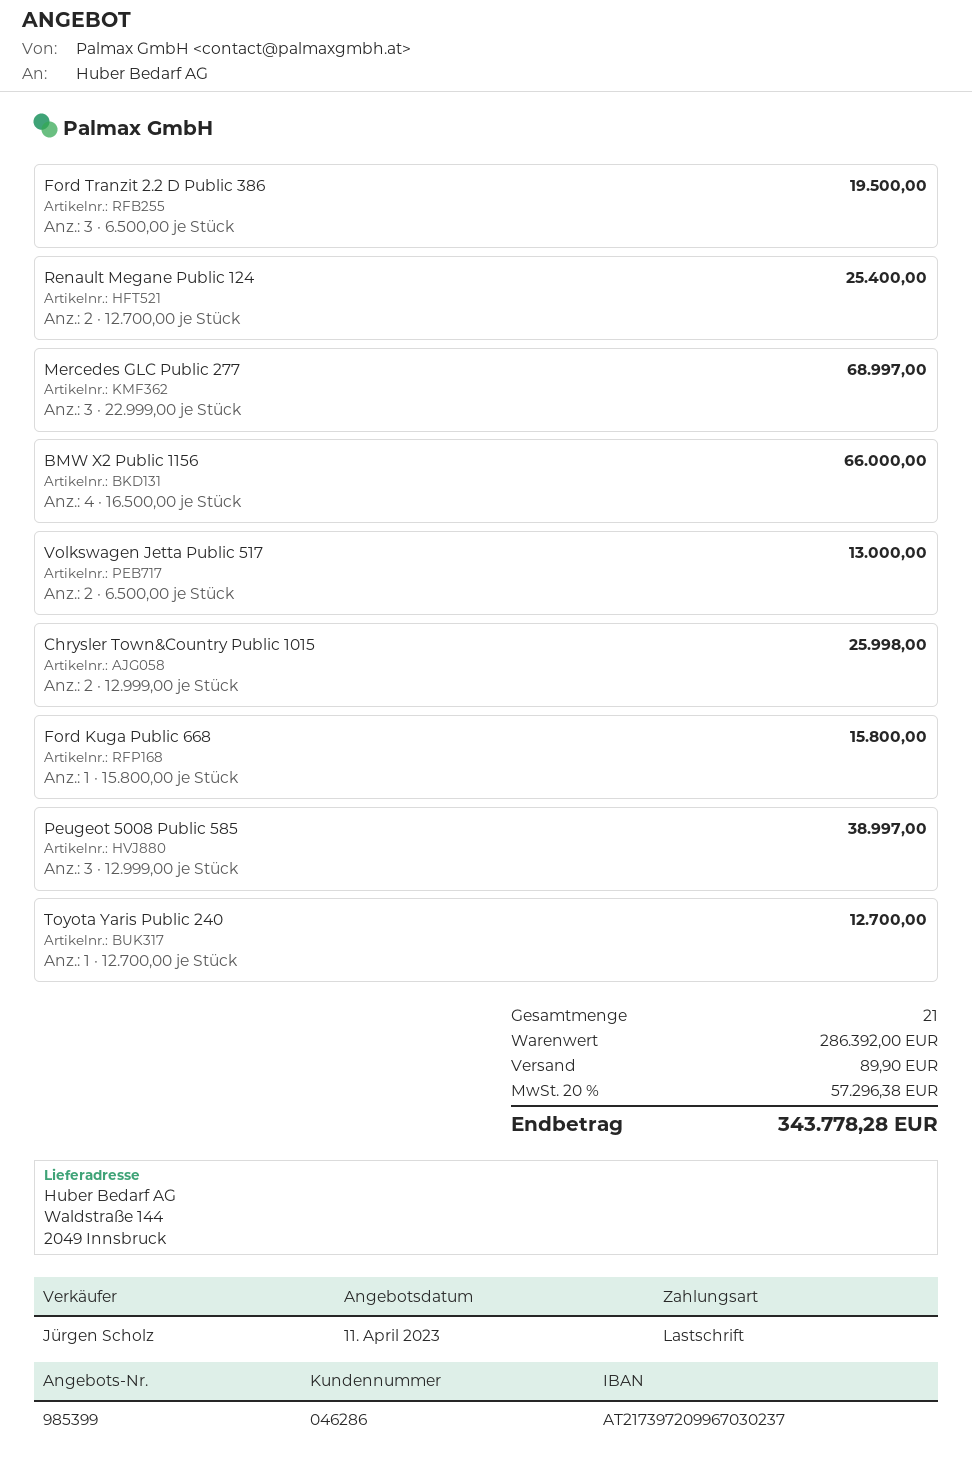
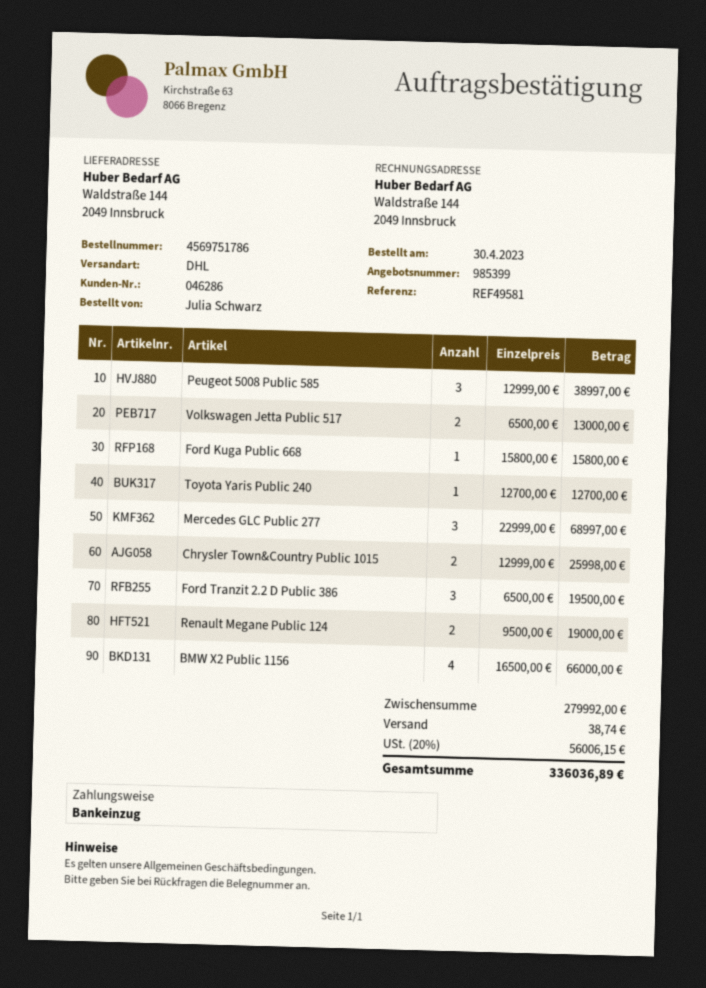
Renault Megane Public 124: 2 x 12700.00 = 25400.00 -> 2 x 9500.00 = 19000.00
subtotal: 286392.00 -> 279992.00
shipping: 89.90 -> 38.74
tax: 20% = 57296.38 -> 20% = 56006.15
total: 343778.28 -> 336036.89

